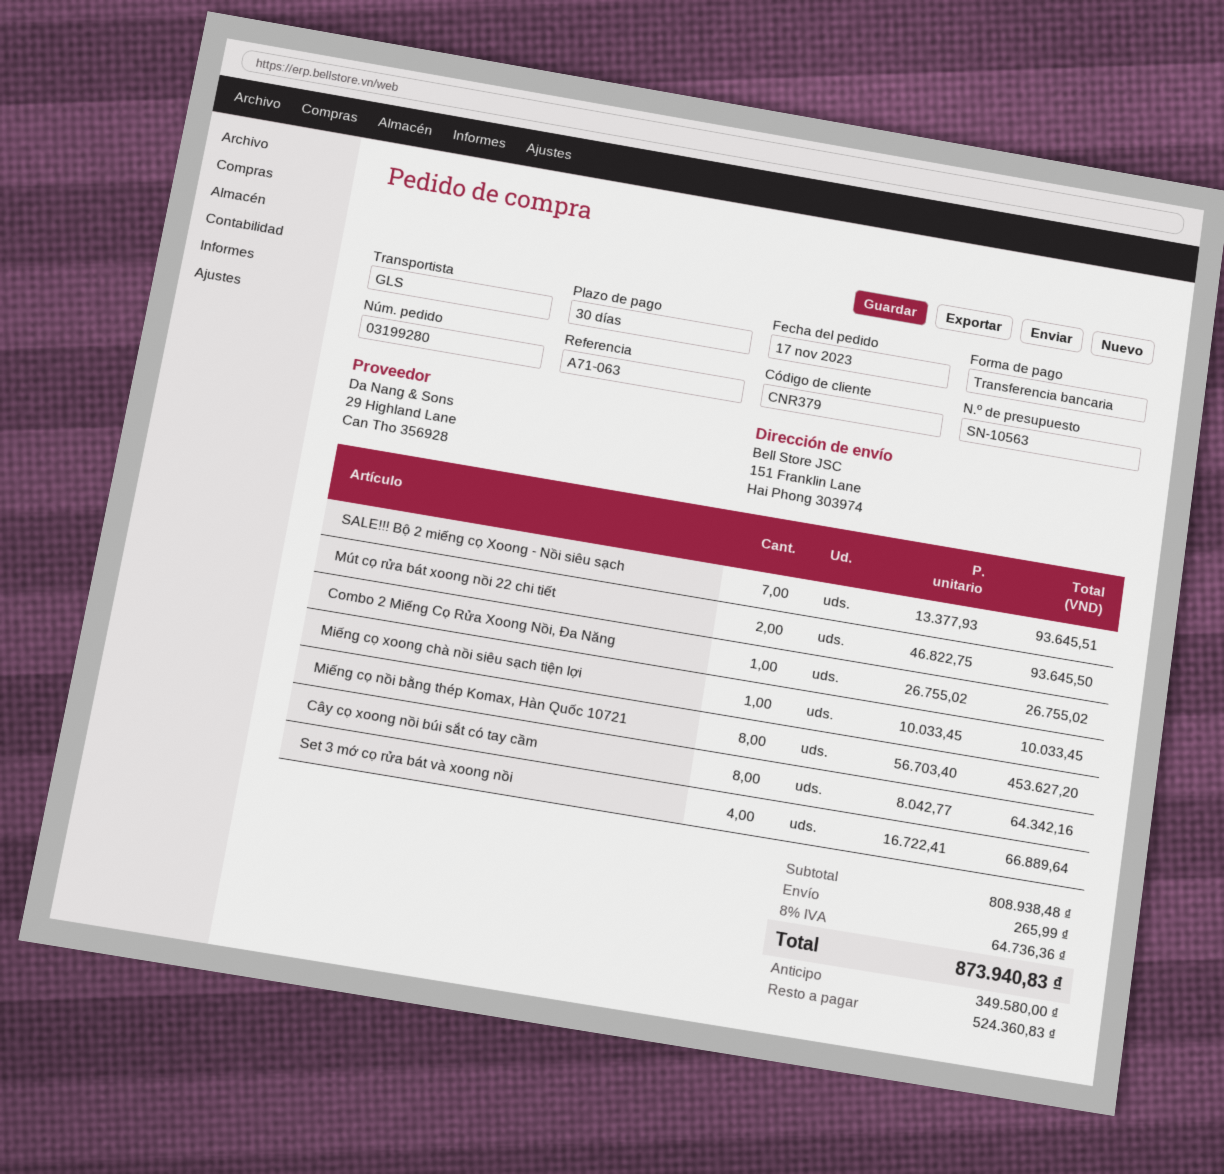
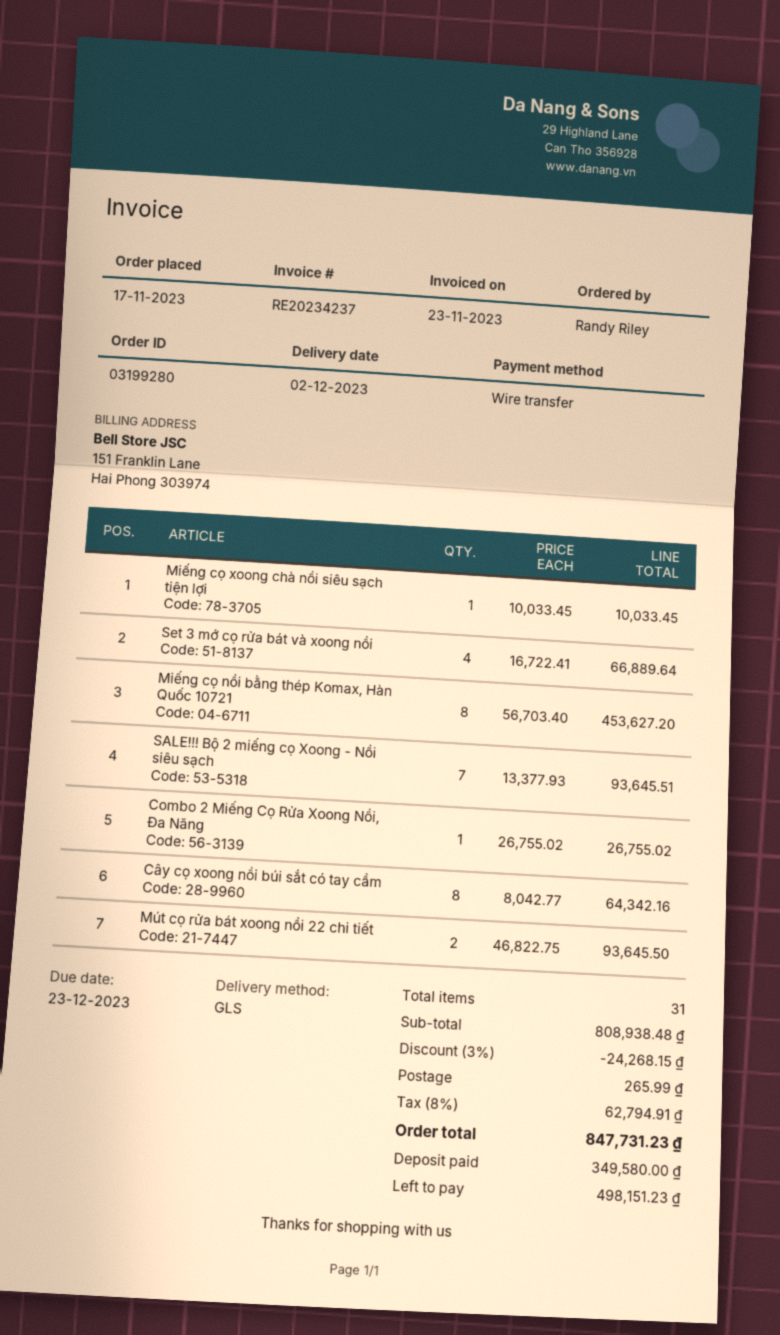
discount: none -> 3% = 24268.15
tax: 8% = 64736.36 -> 8% = 62794.91
total: 873940.83 -> 847731.23
balance: 524360.83 -> 498151.23

